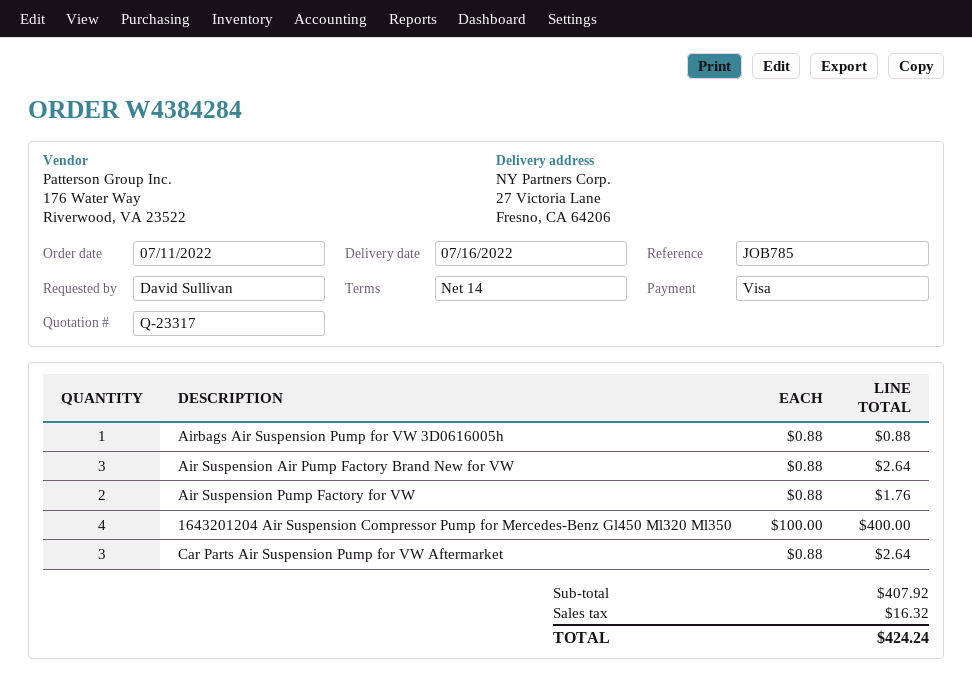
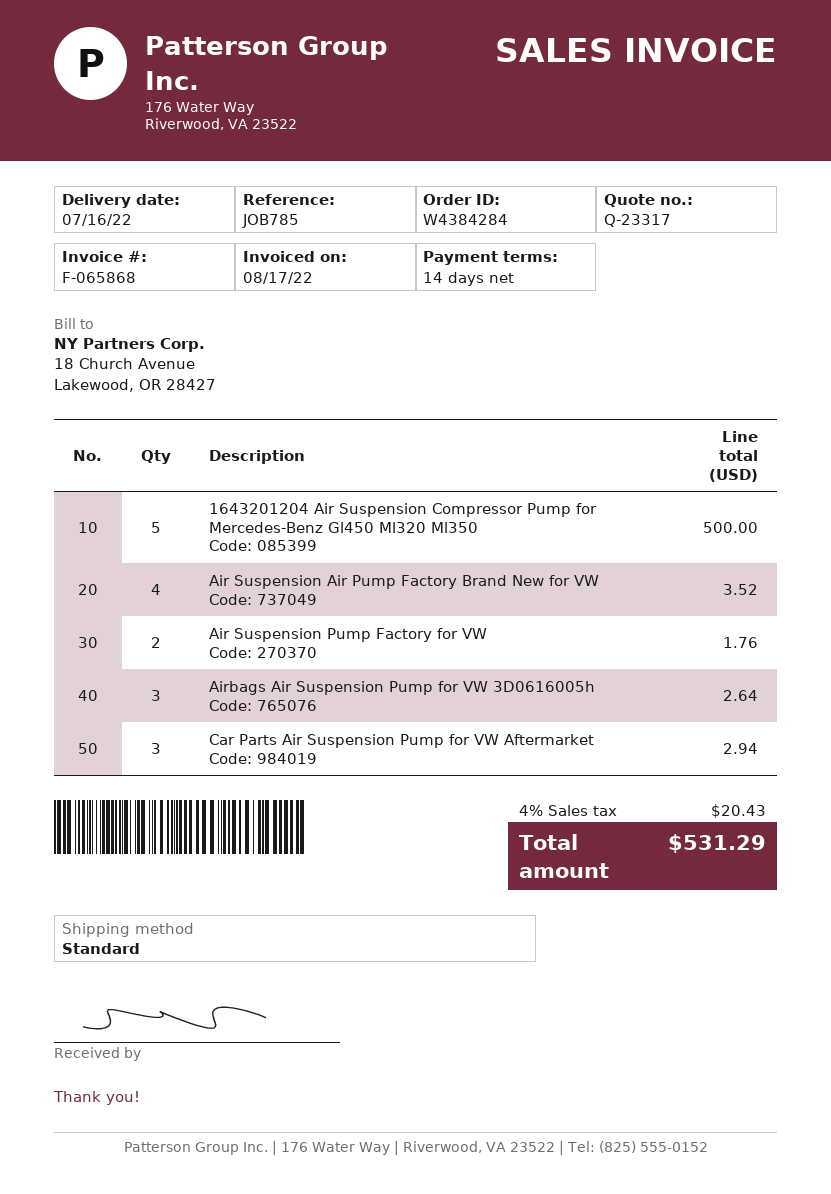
Airbags Air Suspension Pump for VW 3D0616005h: 1 for 0.88 -> 3 for 2.64
Air Suspension Air Pump Factory Brand New for VW: 3 for 2.64 -> 4 for 3.52
1643201204 Air Suspension Compressor Pump for Mercedes-Benz Gl450 Ml320 Ml350: 4 for 400.00 -> 5 for 500.00
Car Parts Air Suspension Pump for VW Aftermarket: 3 for 2.64 -> 3 for 2.94
tax: 16.32 -> 20.43
total: 424.24 -> 531.29

